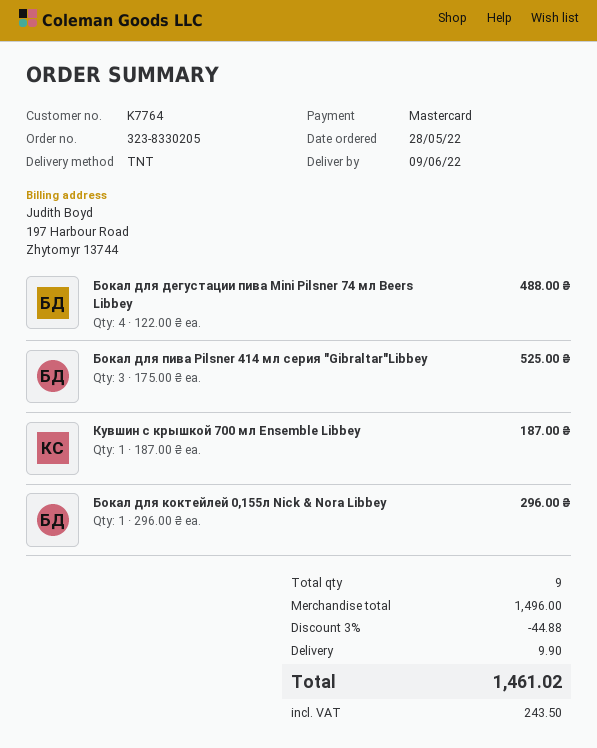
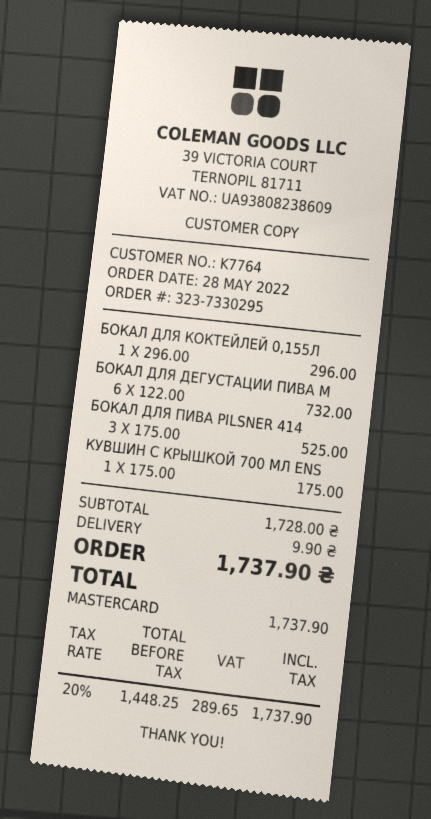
order number: 323-8330205 -> 323-7330295
Бокал для дегустации пива Mini Pilsner 74 мл Beers Libbey: 4 x 122.00 = 488.00 -> 6 x 122.00 = 732.00
Кувшин с крышкой 700 мл Ensemble Libbey: 1 x 187.00 = 187.00 -> 1 x 175.00 = 175.00
subtotal: 1496.00 -> 1728.00
discount: 3% = 44.88 -> none
tax: 243.50 -> 289.65
total: 1461.02 -> 1737.90

